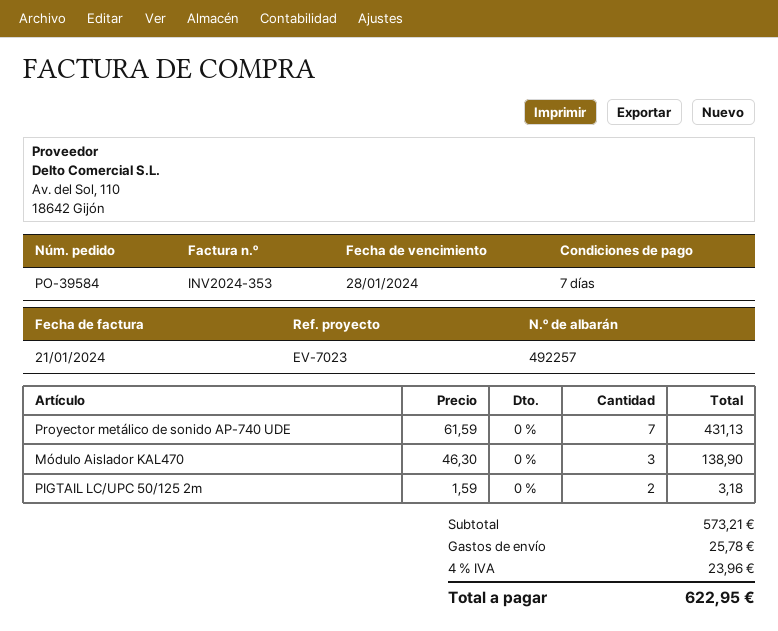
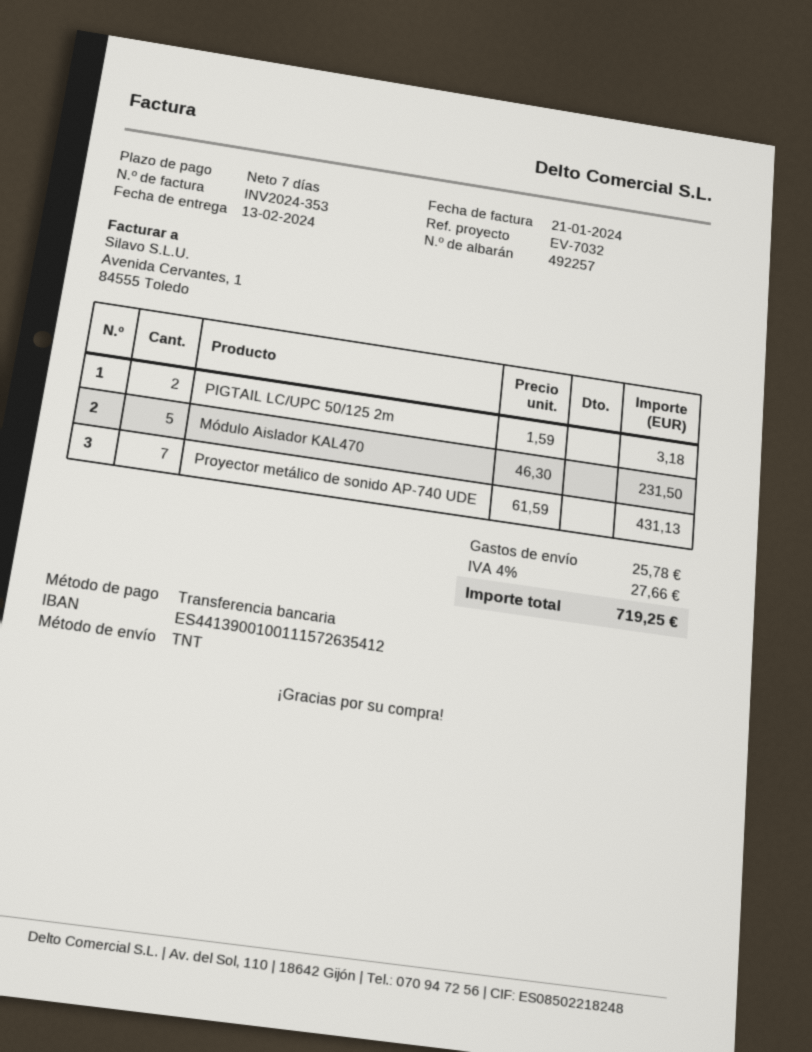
reference: EV-7023 -> EV-7032
Módulo Aislador KAL470: 3 x 46.30 = 138.90 -> 5 x 46.30 = 231.50
tax: 4% = 23.96 -> 4% = 27.66
total: 622.95 -> 719.25

